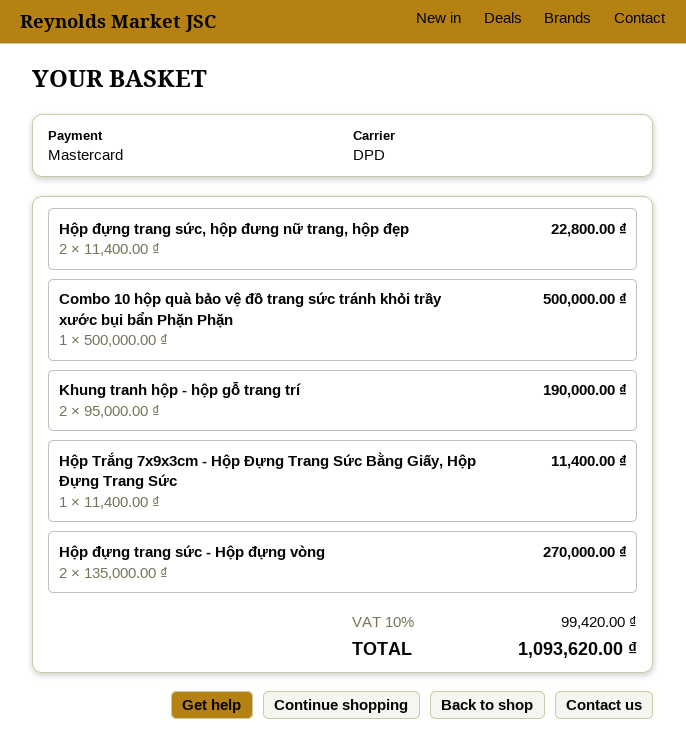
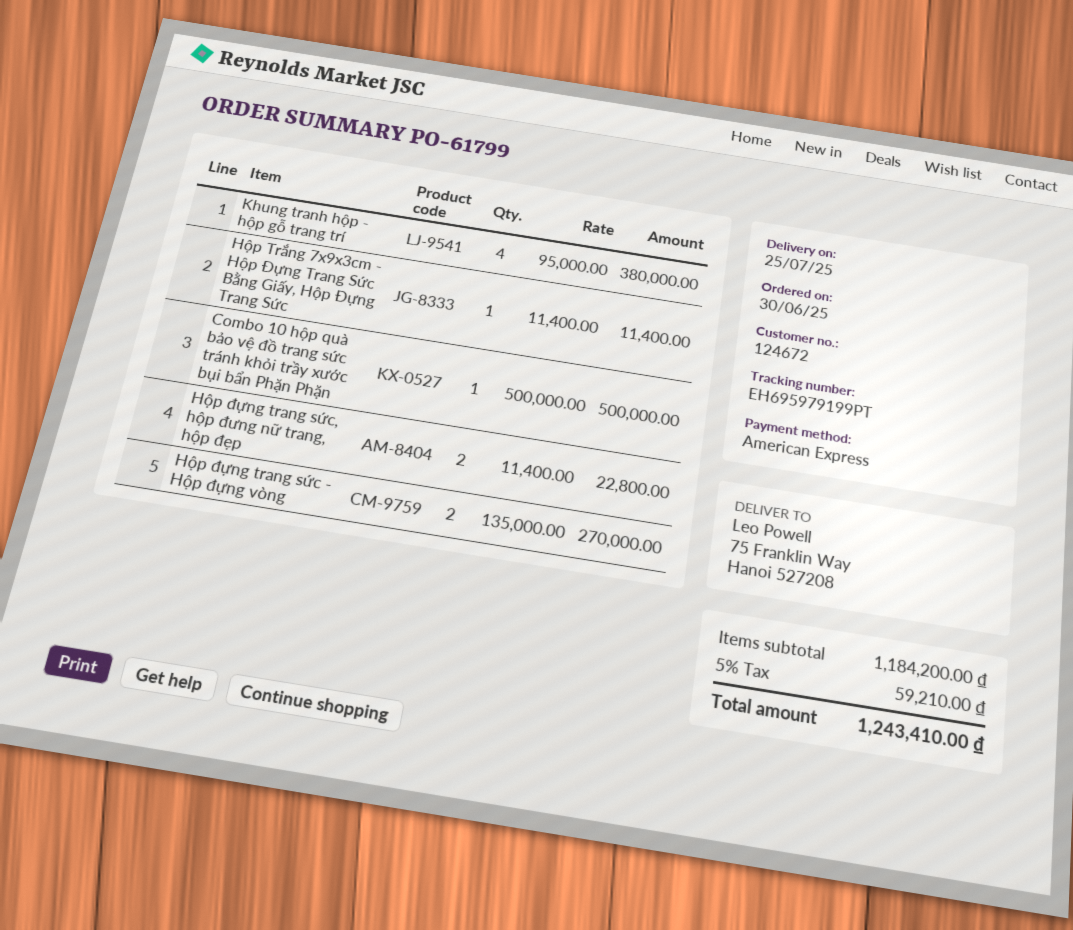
payment method: Mastercard -> American Express
Khung tranh hộp - hộp gỗ trang trí: 2 x 95000.00 = 190000.00 -> 4 x 95000.00 = 380000.00
tax: 10% = 99420.00 -> 5% = 59210.00
total: 1093620.00 -> 1243410.00

